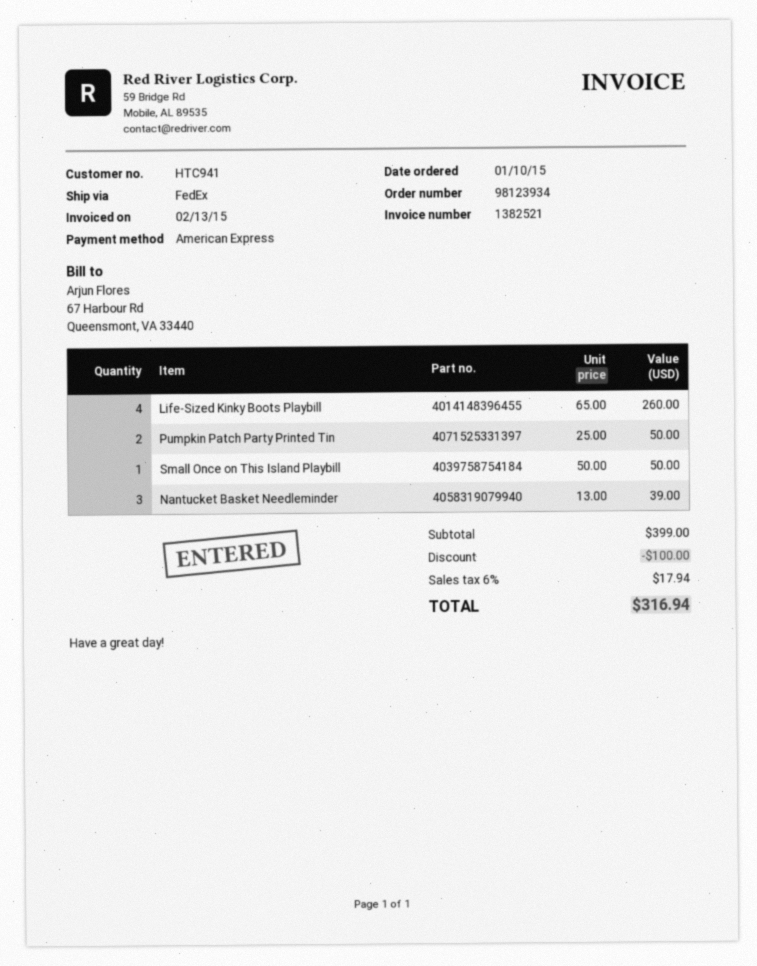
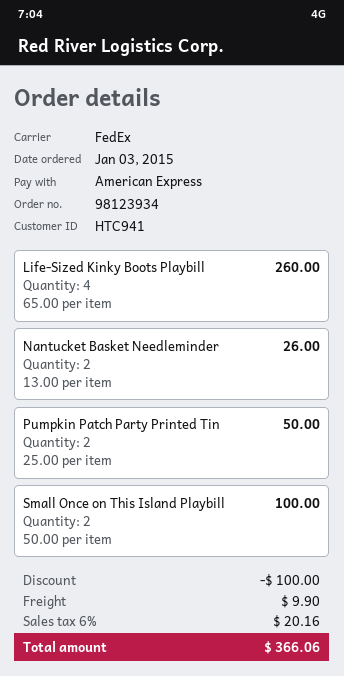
order date: 2015-01-10 -> 2015-01-03
Small Once on This Island Playbill: 1 x 50.00 = 50.00 -> 2 x 50.00 = 100.00
Nantucket Basket Needleminder: 3 x 13.00 = 39.00 -> 2 x 13.00 = 26.00
shipping: none -> 9.90
tax: 6% = 17.94 -> 6% = 20.16
total: 316.94 -> 366.06

